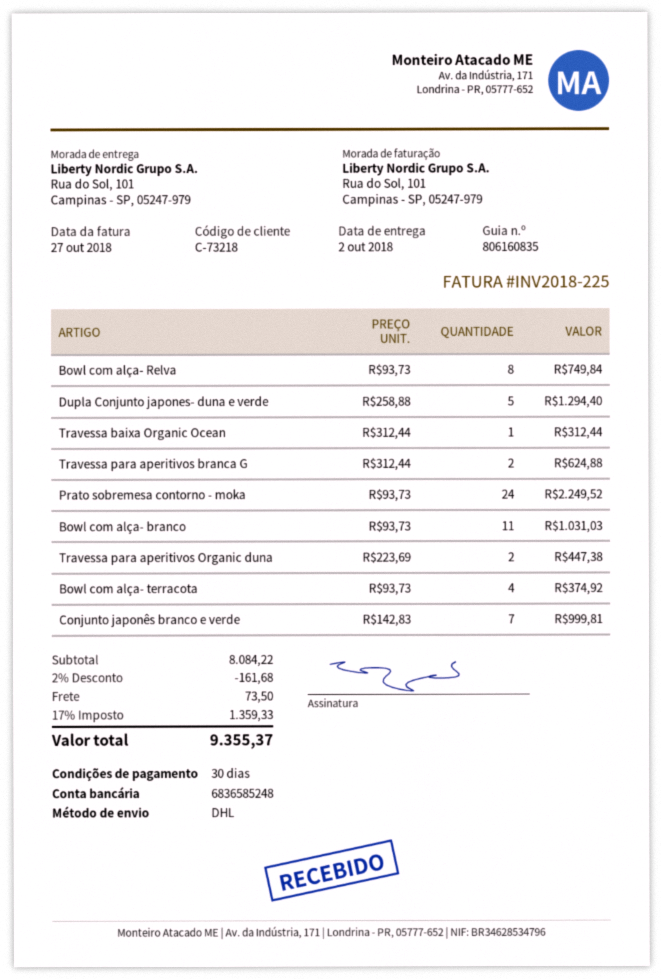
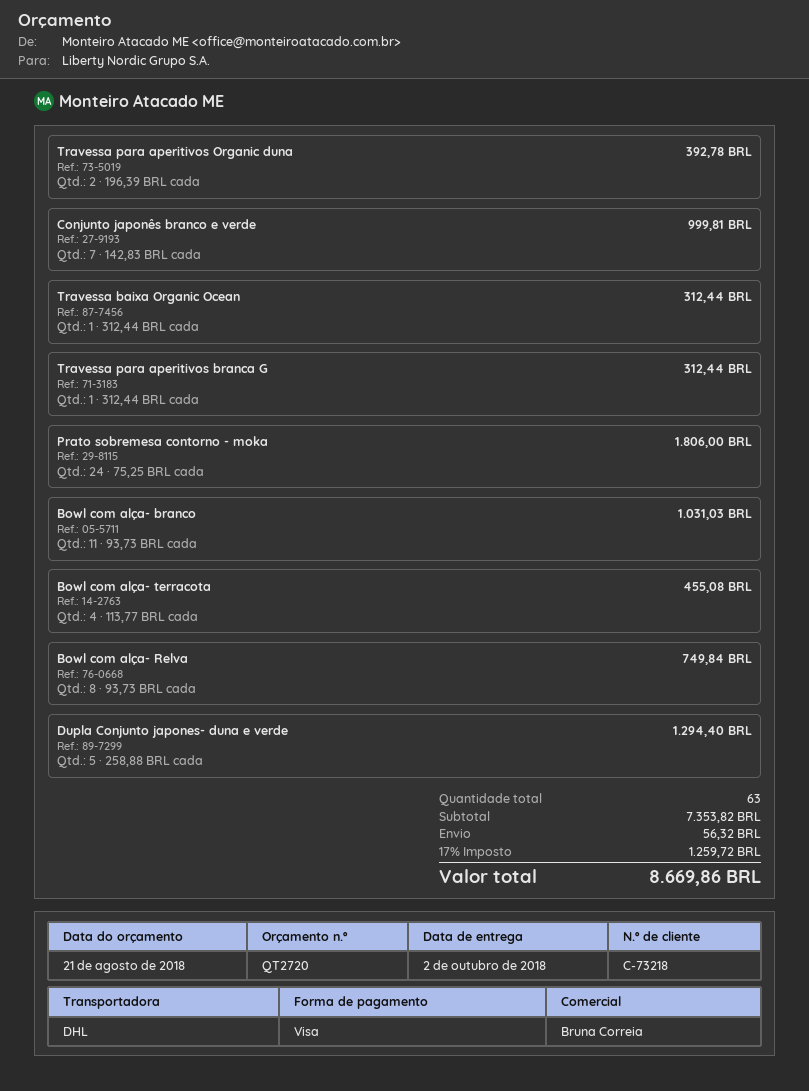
Travessa para aperitivos branca G: 2 x 312.44 = 624.88 -> 1 x 312.44 = 312.44
Prato sobremesa contorno - moka: 24 x 93.73 = 2249.52 -> 24 x 75.25 = 1806.00
Travessa para aperitivos Organic duna: 2 x 223.69 = 447.38 -> 2 x 196.39 = 392.78
Bowl com alça- terracota: 4 x 93.73 = 374.92 -> 4 x 113.77 = 455.08
subtotal: 8084.22 -> 7353.82
discount: 2% = 161.68 -> none
shipping: 73.50 -> 56.32
tax: 17% = 1359.33 -> 17% = 1259.72
total: 9355.37 -> 8669.86

